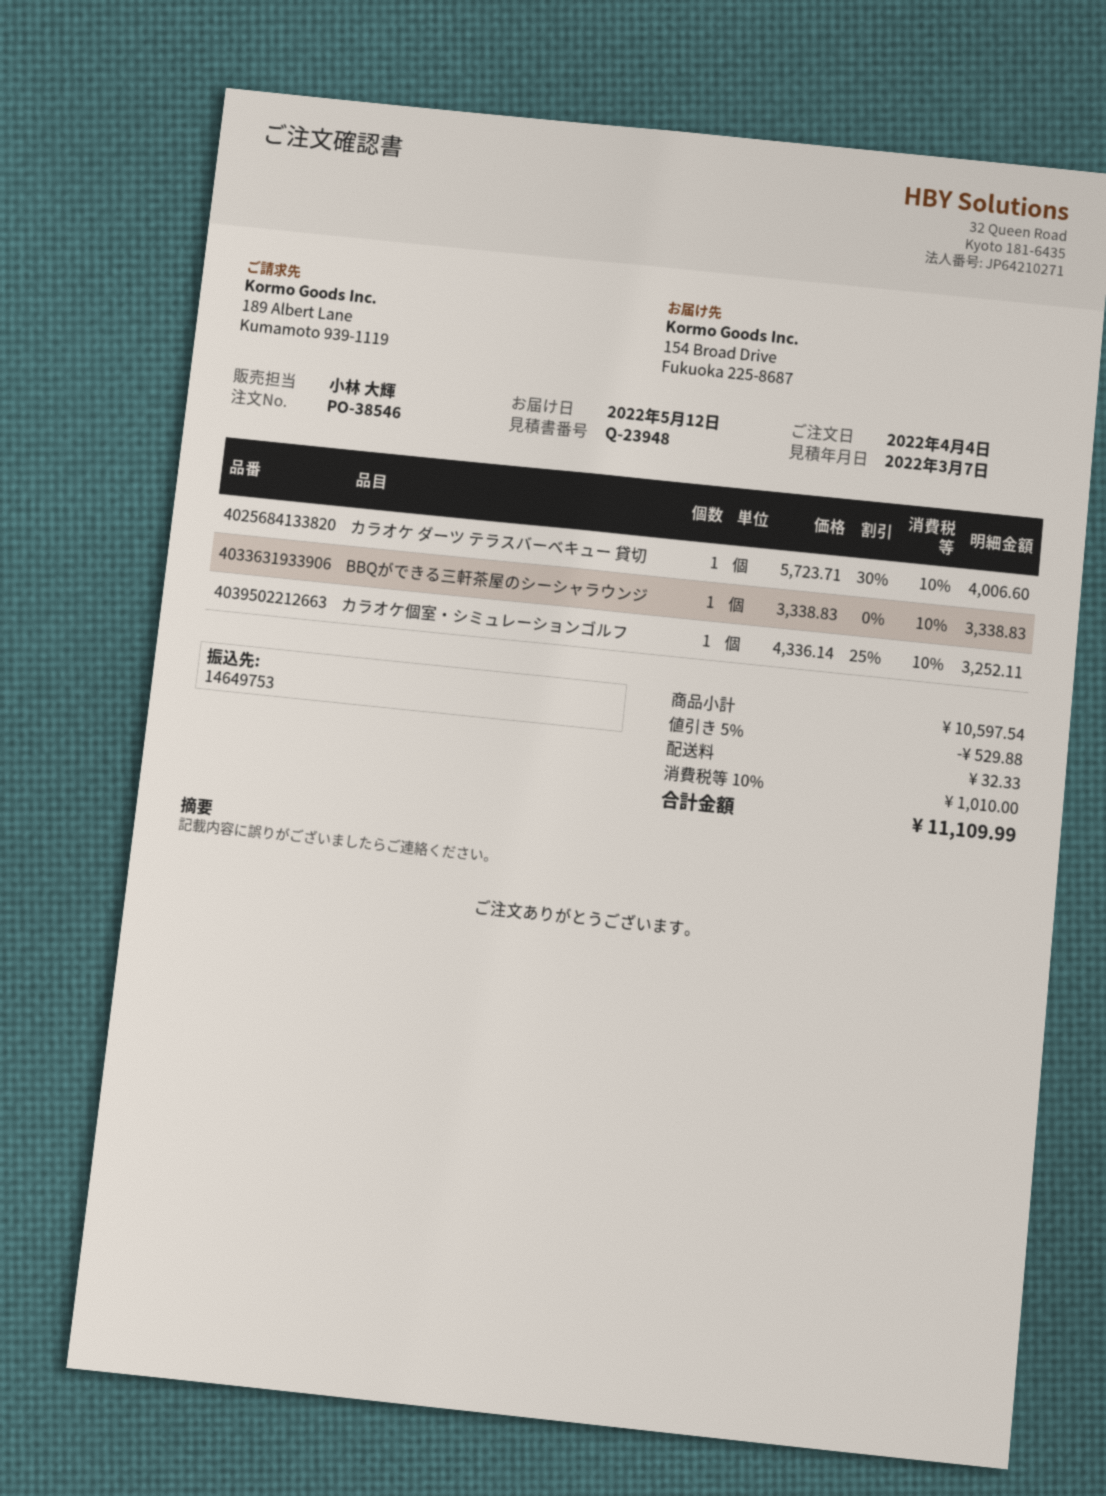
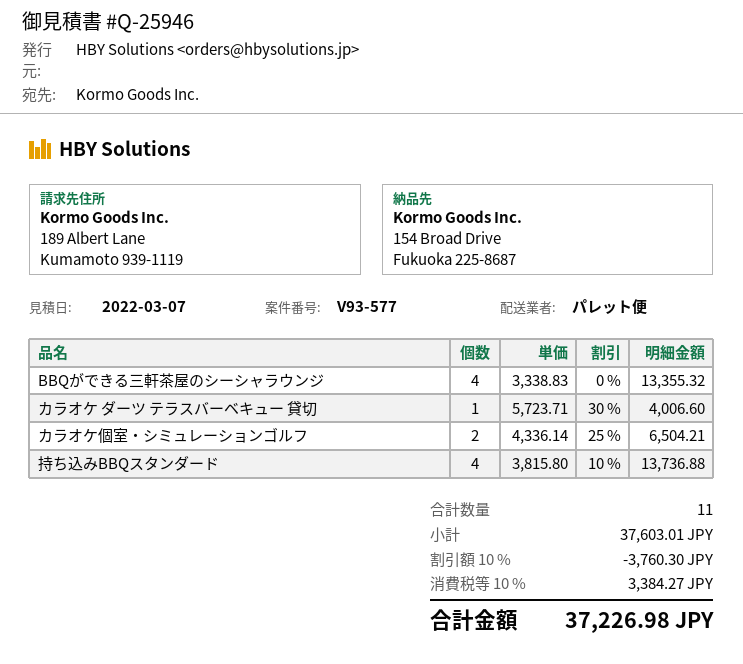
quote number: Q-23948 -> Q-25946
BBQができる三軒茶屋のシーシャラウンジ: 1 x 3338.83 = 3338.83 -> 4 x 3338.83 = 13355.32
カラオケ個室・シミュレーションゴルフ: 1 x 4336.14 - 25% = 3252.11 -> 2 x 4336.14 - 25% = 6504.21
持ち込みBBQスタンダード: none -> 4 x 3815.80 - 10% = 13736.88
subtotal: 10597.54 -> 37603.01
discount: 5% = 529.88 -> 10% = 3760.30
shipping: 32.33 -> none
tax: 10% = 1010.00 -> 10% = 3384.27
total: 11109.99 -> 37226.98

